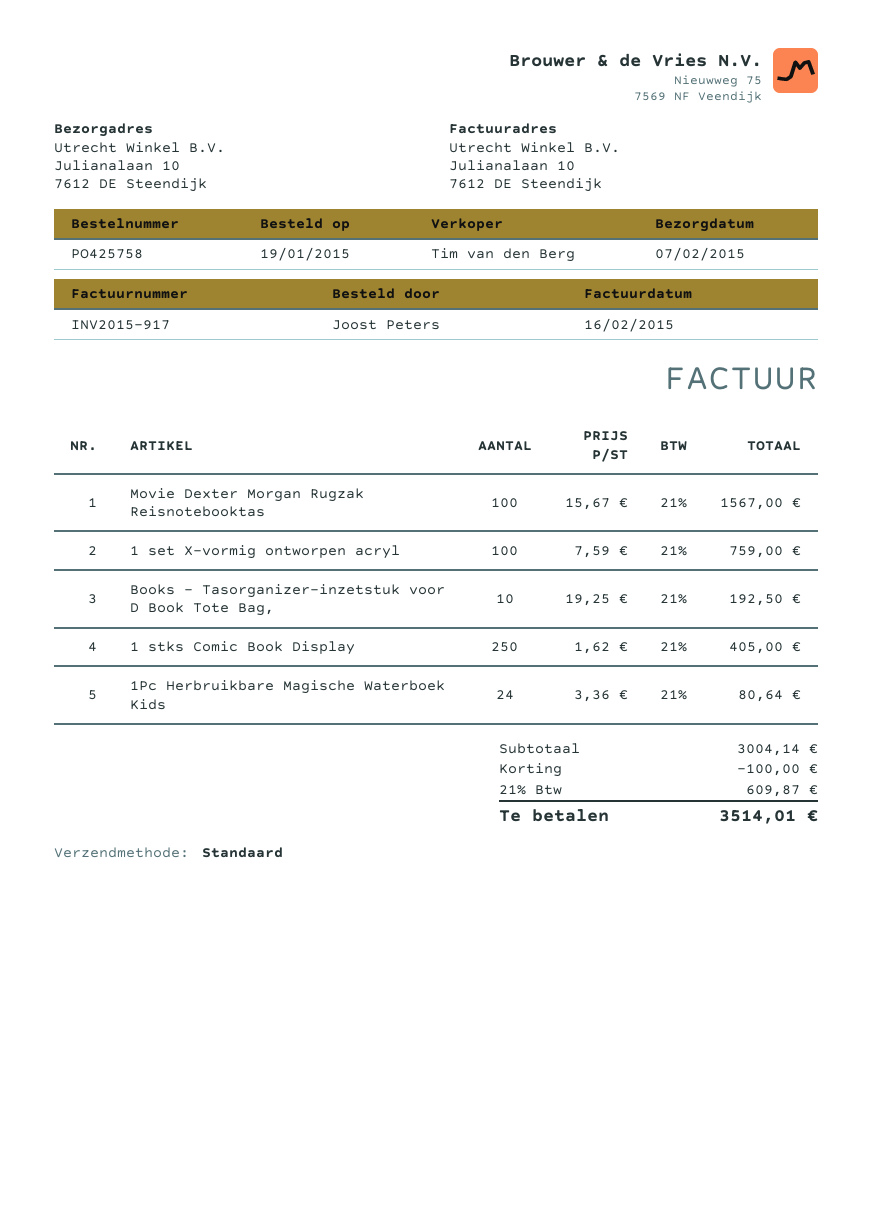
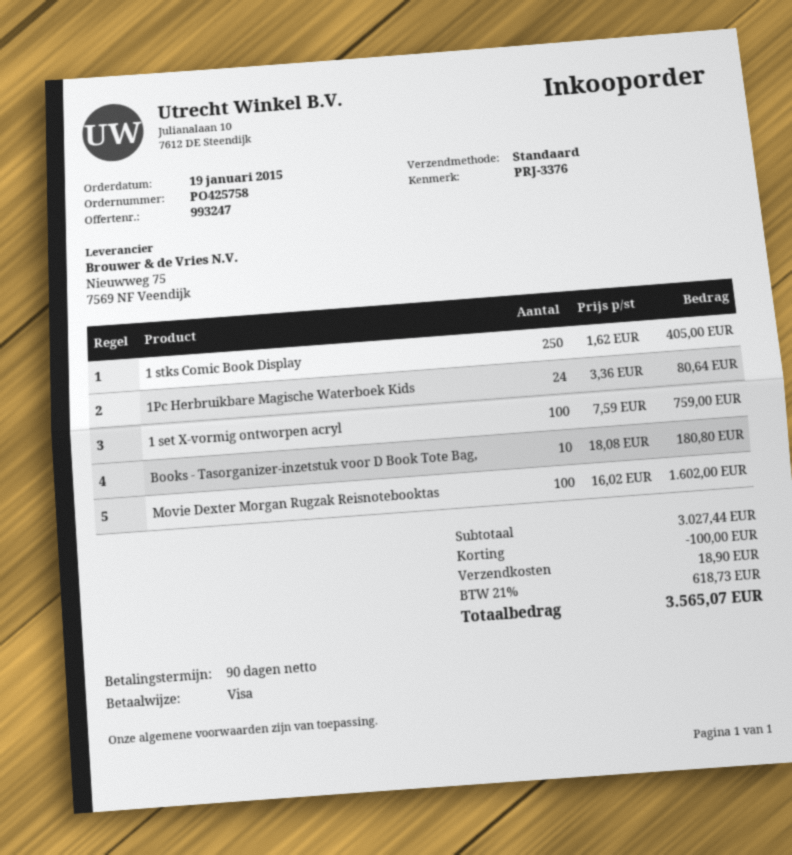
Movie Dexter Morgan Rugzak Reisnotebooktas: 100 x 15.67 = 1567.00 -> 100 x 16.02 = 1602.00
Books - Tasorganizer-inzetstuk voor D Book Tote Bag,: 10 x 19.25 = 192.50 -> 10 x 18.08 = 180.80
subtotal: 3004.14 -> 3027.44
shipping: none -> 18.90
tax: 21% = 609.87 -> 21% = 618.73
total: 3514.01 -> 3565.07

